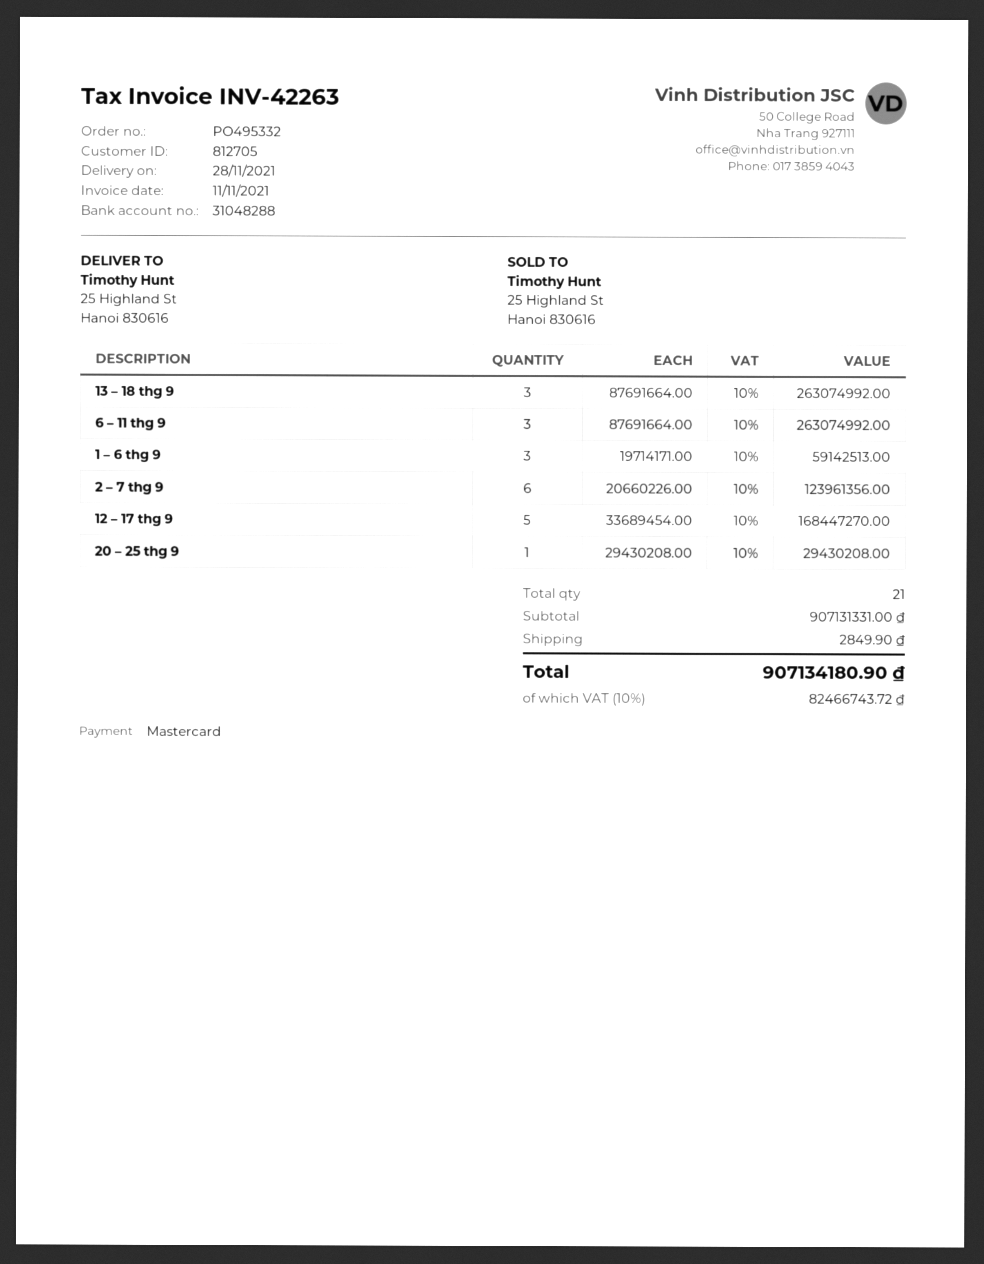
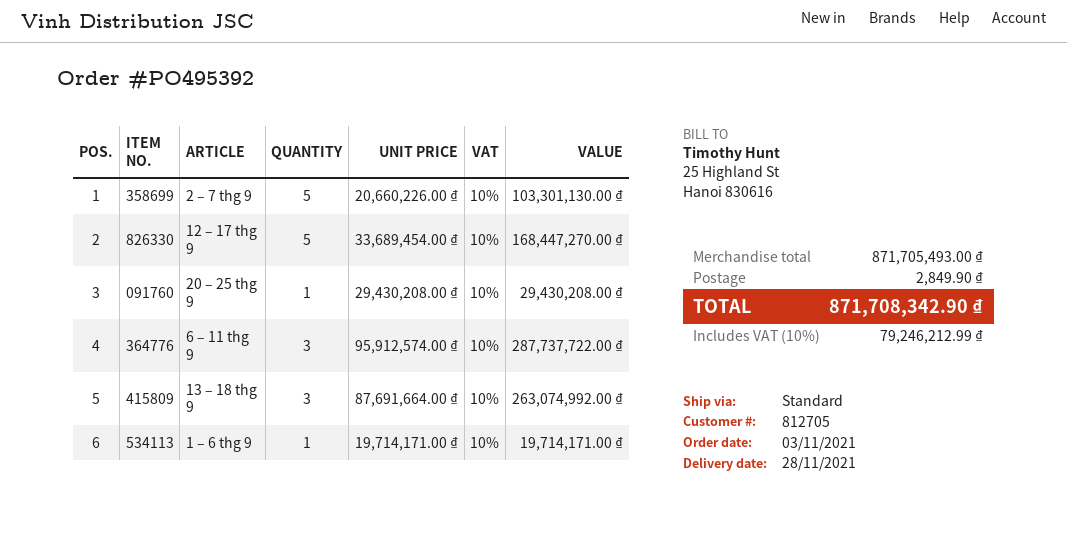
order number: PO495332 -> PO495392
6 – 11 thg 9: 3 x 87691664.00 = 263074992.00 -> 3 x 95912574.00 = 287737722.00
1 – 6 thg 9: 3 x 19714171.00 = 59142513.00 -> 1 x 19714171.00 = 19714171.00
2 – 7 thg 9: 6 x 20660226.00 = 123961356.00 -> 5 x 20660226.00 = 103301130.00
subtotal: 907131331.00 -> 871705493.00
tax: 10% = 82466743.72 -> 10% = 79246212.99
total: 907134180.90 -> 871708342.90

